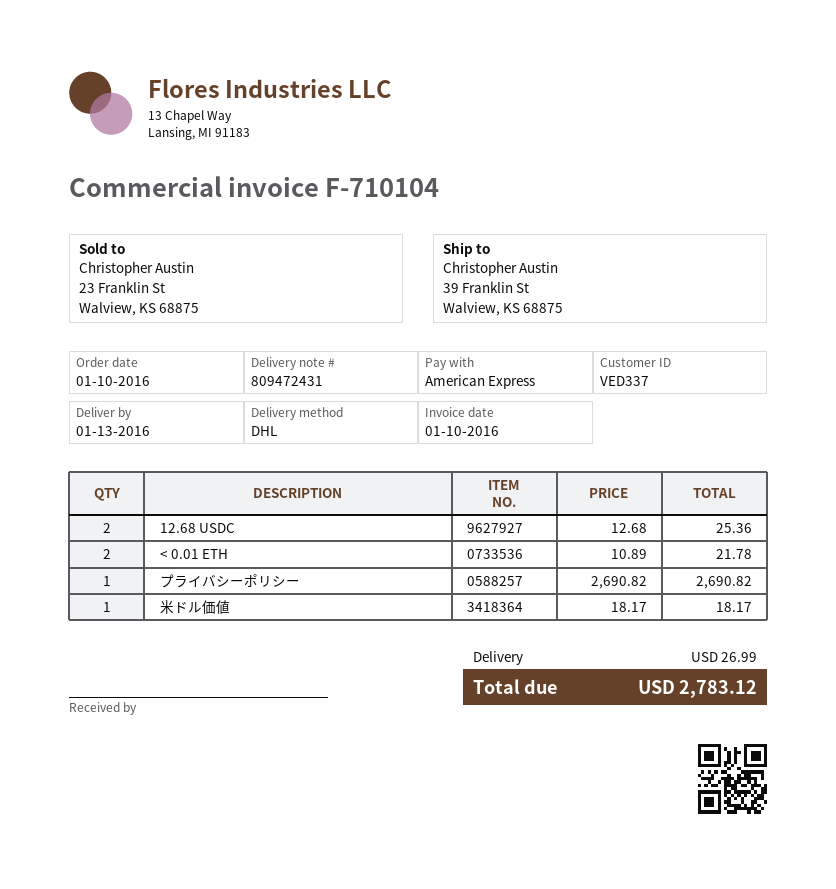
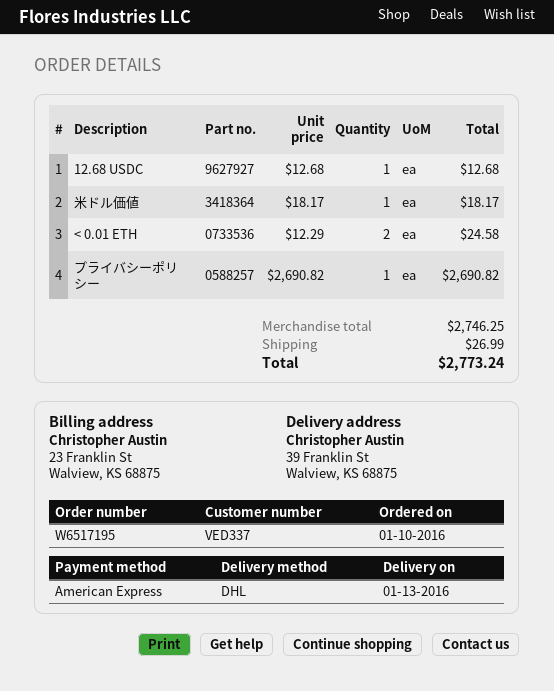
12.68 USDC: 2 x 12.68 = 25.36 -> 1 x 12.68 = 12.68
< 0.01 ETH: 2 x 10.89 = 21.78 -> 2 x 12.29 = 24.58
total: 2783.12 -> 2773.24

